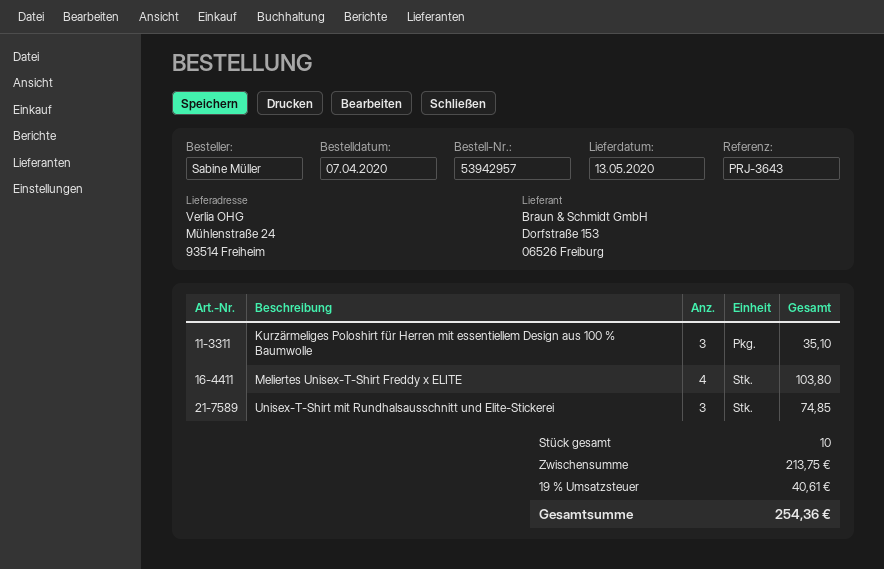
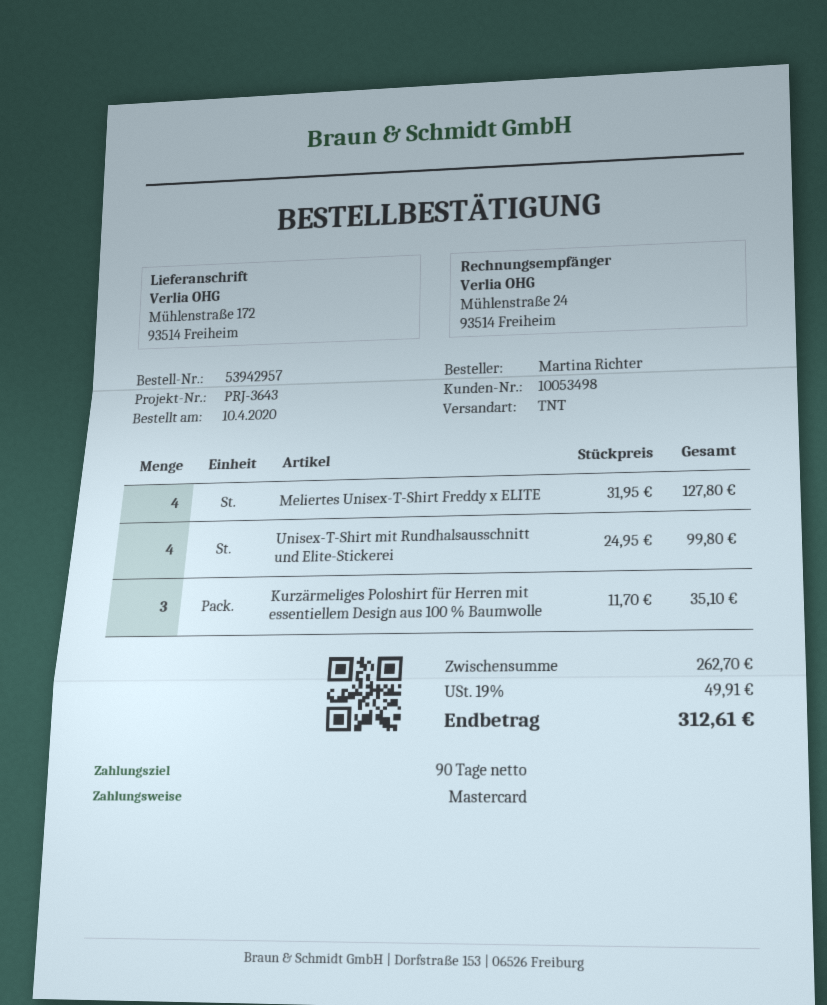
order date: 2020-04-07 -> 2020-04-10
ordered by: Sabine Müller -> Martina Richter
ship to: Mühlenstraße 24, 93514 Freiheim -> Mühlenstraße 172, 93514 Freiheim
Meliertes Unisex-T-Shirt Freddy x ELITE: 4 for 103.80 -> 4 for 127.80
Unisex-T-Shirt mit Rundhalsausschnitt und Elite-Stickerei: 3 for 74.85 -> 4 for 99.80
subtotal: 213.75 -> 262.70
tax: 19% = 40.61 -> 19% = 49.91
total: 254.36 -> 312.61

